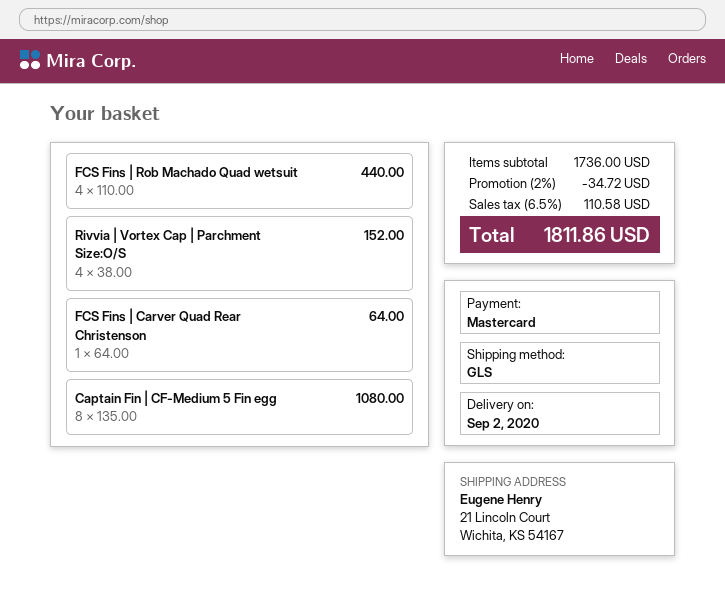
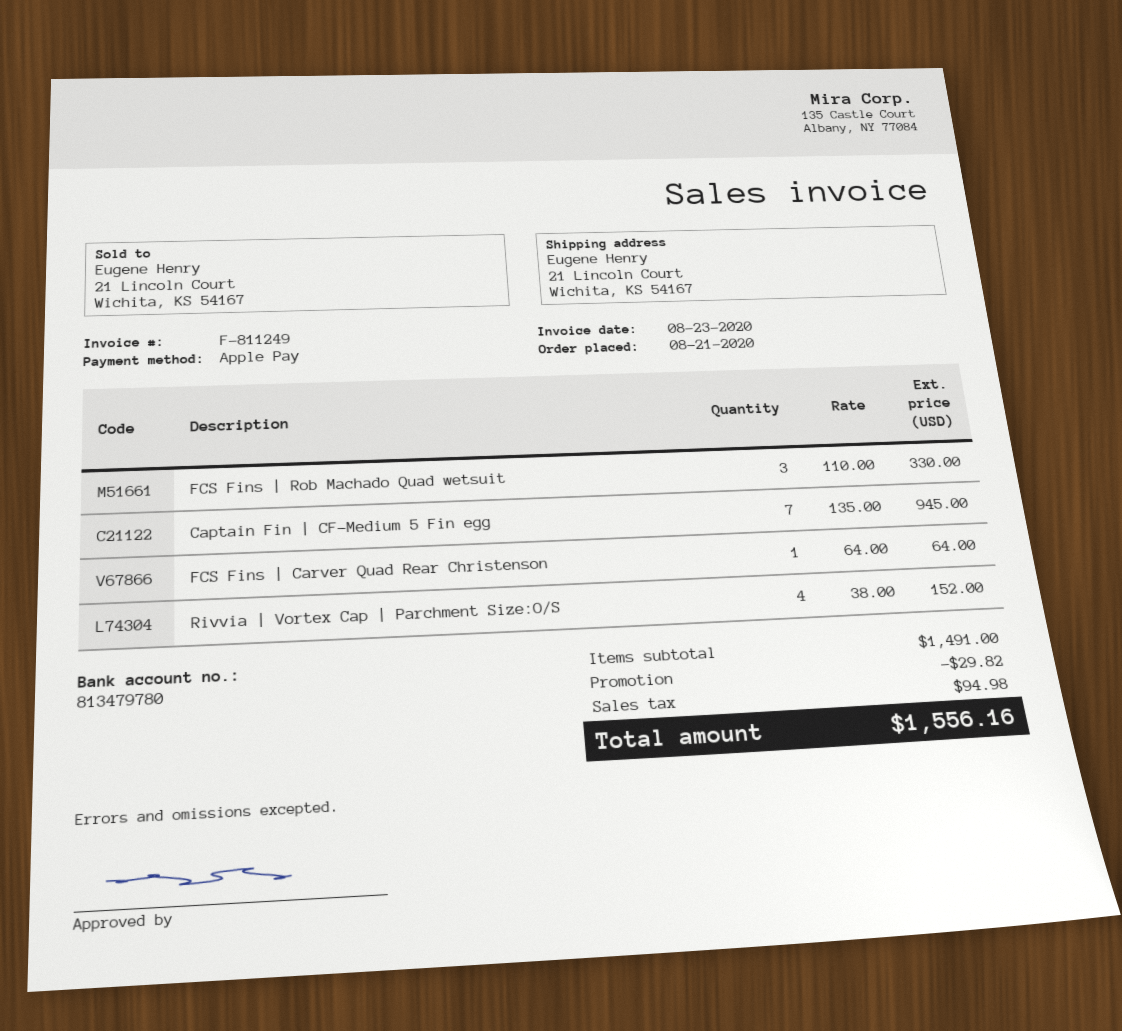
payment method: Mastercard -> Apple Pay
FCS Fins | Rob Machado Quad wetsuit: 4 x 110.00 = 440.00 -> 3 x 110.00 = 330.00
Captain Fin | CF-Medium 5 Fin egg: 8 x 135.00 = 1080.00 -> 7 x 135.00 = 945.00
subtotal: 1736.00 -> 1491.00
discount: 34.72 -> 29.82
tax: 110.58 -> 94.98
total: 1811.86 -> 1556.16

